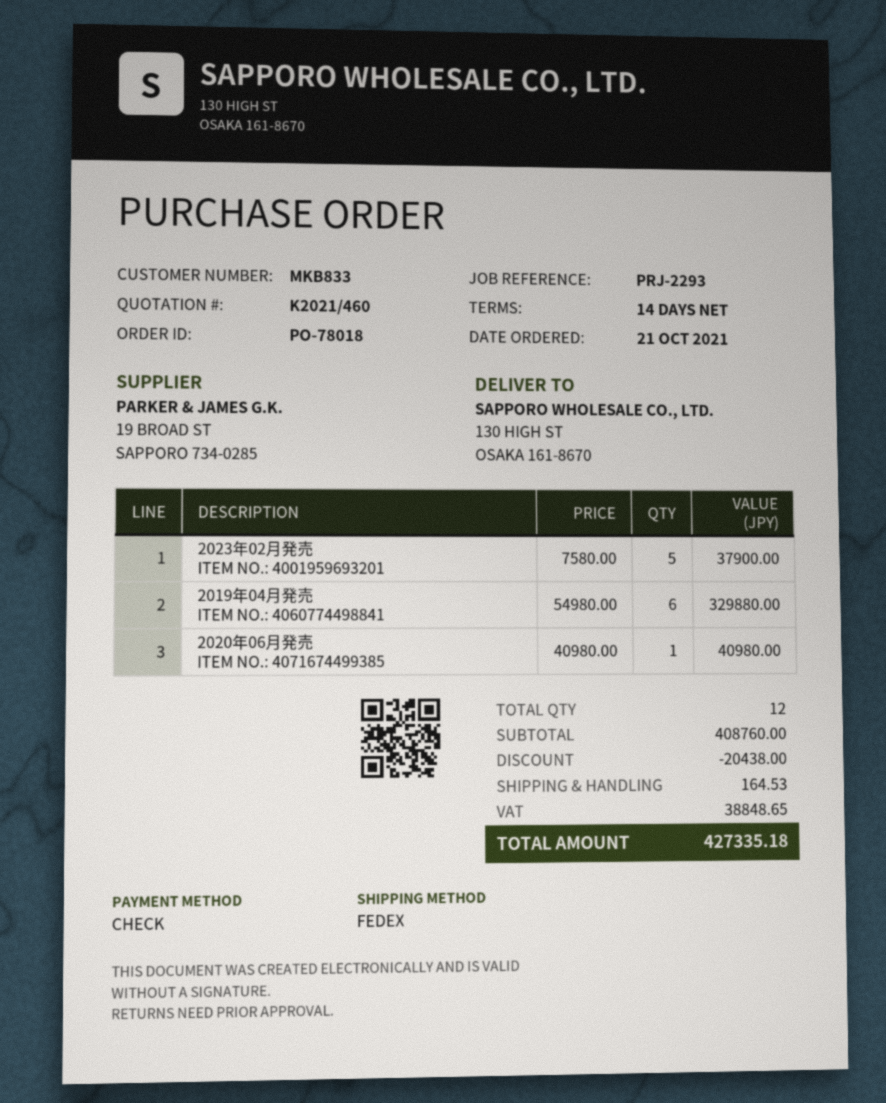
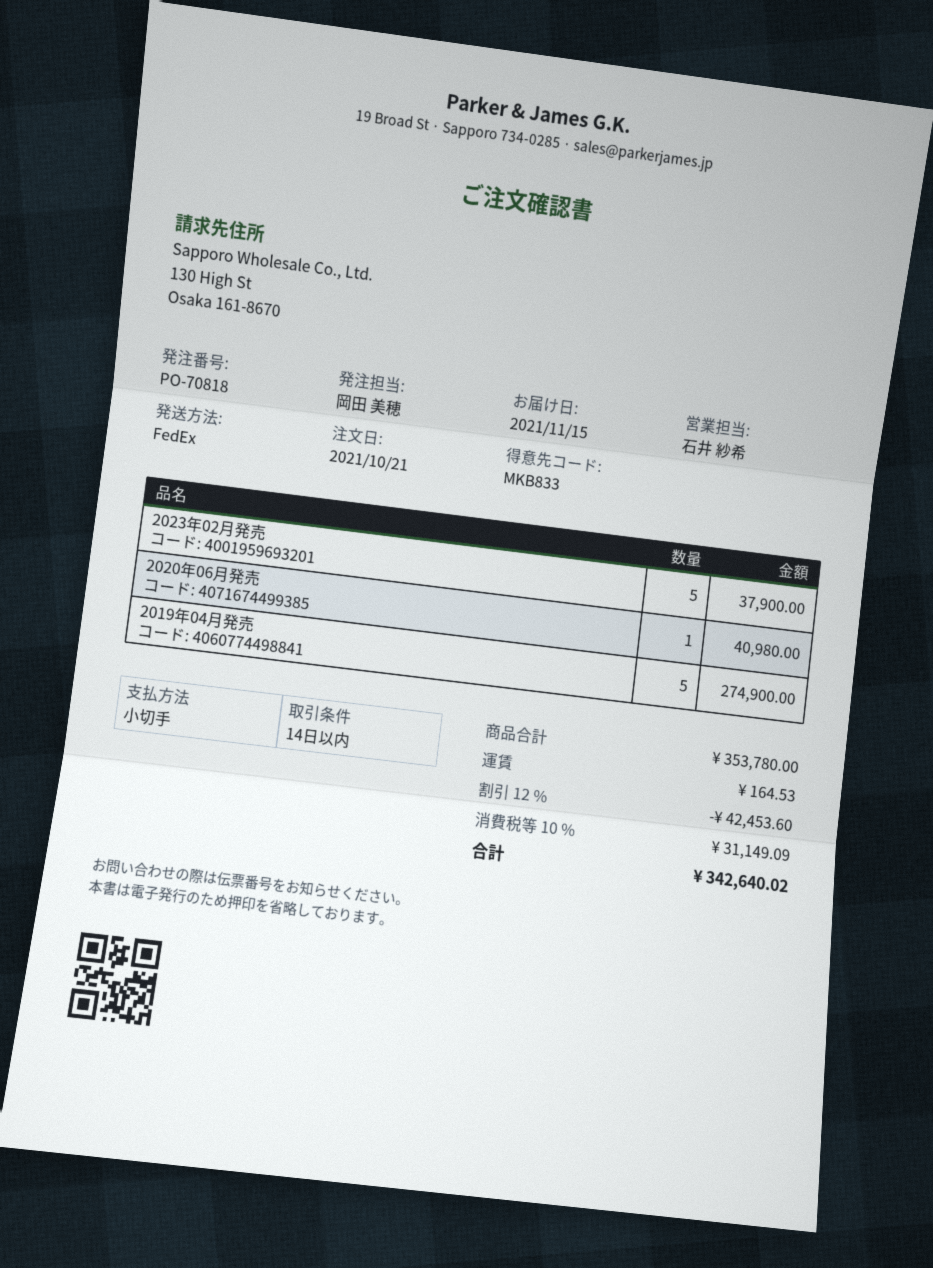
order number: PO-78018 -> PO-70818
2019年04月発売: 6 for 329880.00 -> 5 for 274900.00
subtotal: 408760.00 -> 353780.00
discount: 20438.00 -> 42453.60
tax: 38848.65 -> 31149.09
total: 427335.18 -> 342640.02

